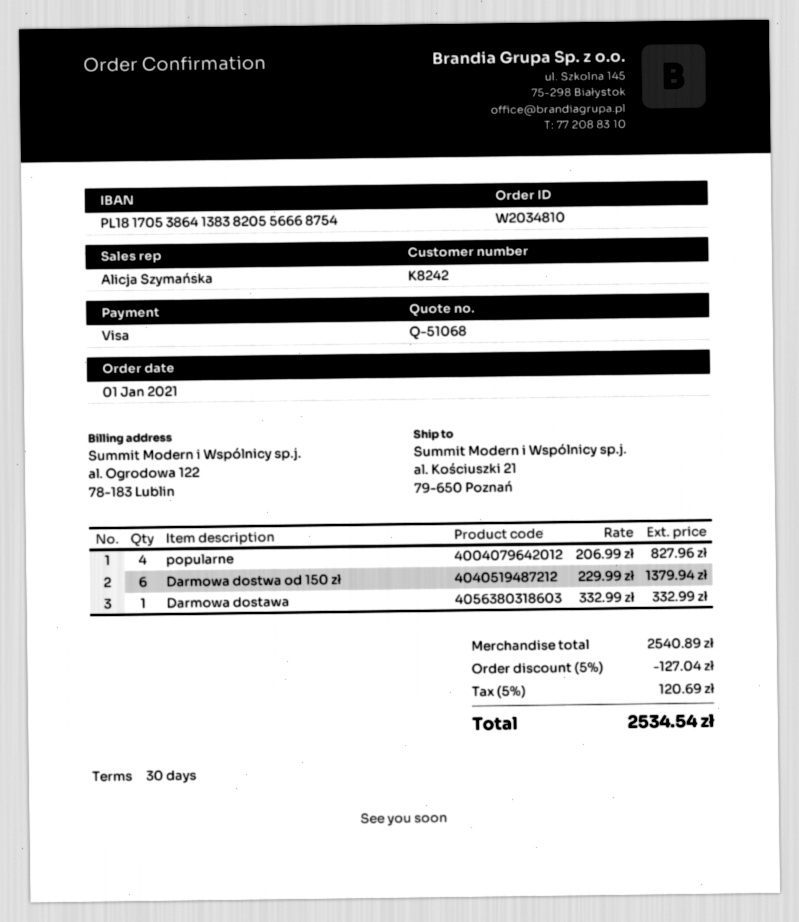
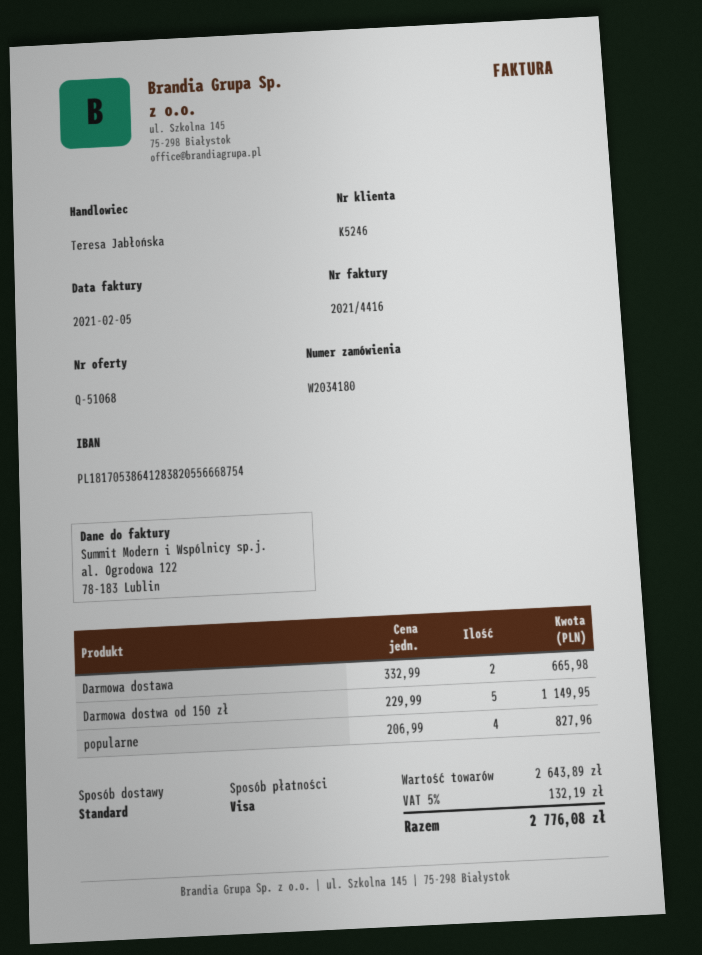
order number: W2034810 -> W2034180
customer number: K8242 -> K5246
sales rep: Alicja Szymańska -> Teresa Jabłońska
bank account: PL18170538641383820556668754 -> PL18170538641283820556668754
Darmowa dostwa od 150 zł: 6 x 229.99 = 1379.94 -> 5 x 229.99 = 1149.95
Darmowa dostawa: 1 x 332.99 = 332.99 -> 2 x 332.99 = 665.98
subtotal: 2540.89 -> 2643.89
discount: 5% = 127.04 -> none
tax: 5% = 120.69 -> 5% = 132.19
total: 2534.54 -> 2776.08

